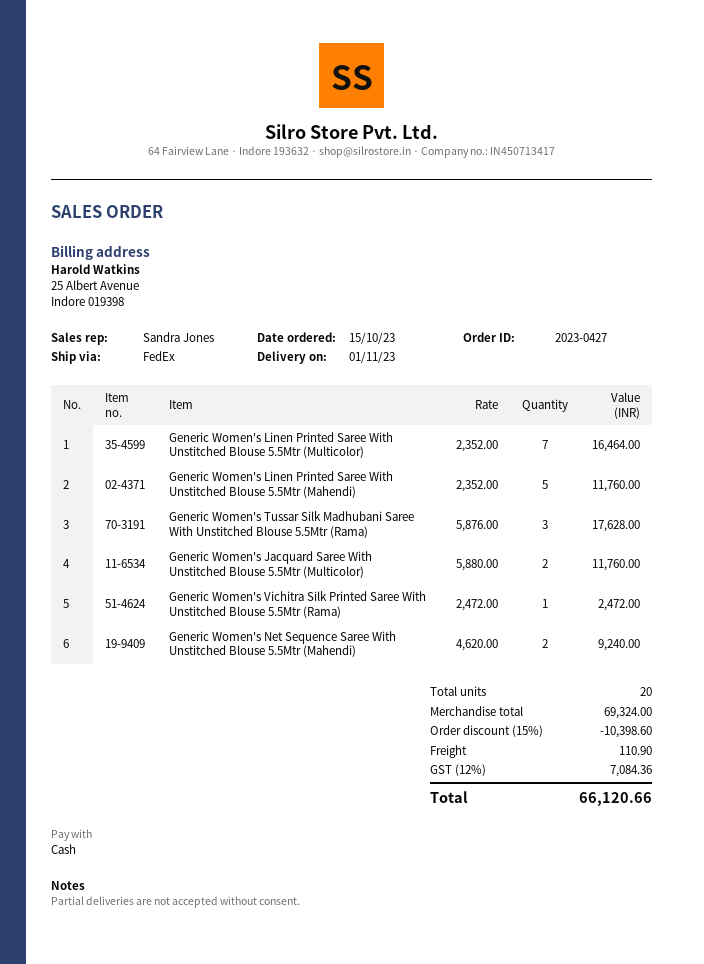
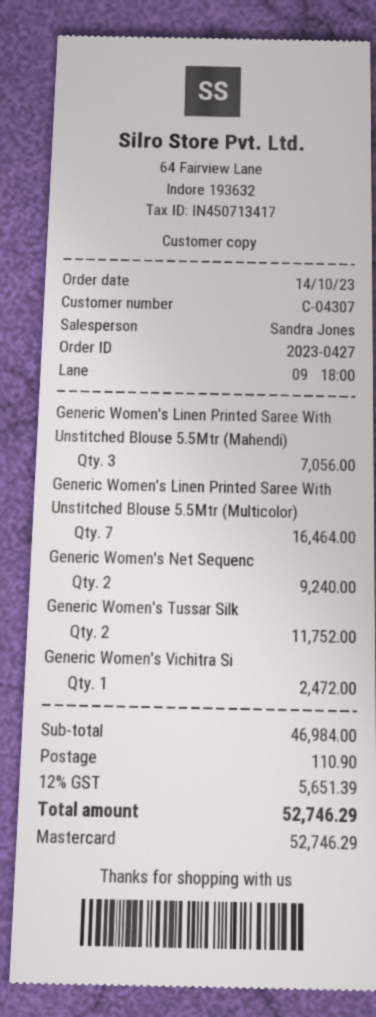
order date: 2023-10-15 -> 2023-10-14
payment method: cash -> Mastercard
Generic Women's Linen Printed Saree With Unstitched Blouse 5.5Mtr (Mahendi): 5 for 11760.00 -> 3 for 7056.00
Generic Women's Tussar Silk Madhubani Saree With Unstitched Blouse 5.5Mtr (Rama): 3 for 17628.00 -> 2 for 11752.00
Generic Women's Jacquard Saree With Unstitched Blouse 5.5Mtr (Multicolor): 2 for 11760.00 -> none
subtotal: 69324.00 -> 46984.00
discount: 15% = 10398.60 -> none
tax: 12% = 7084.36 -> 12% = 5651.39
total: 66120.66 -> 52746.29

